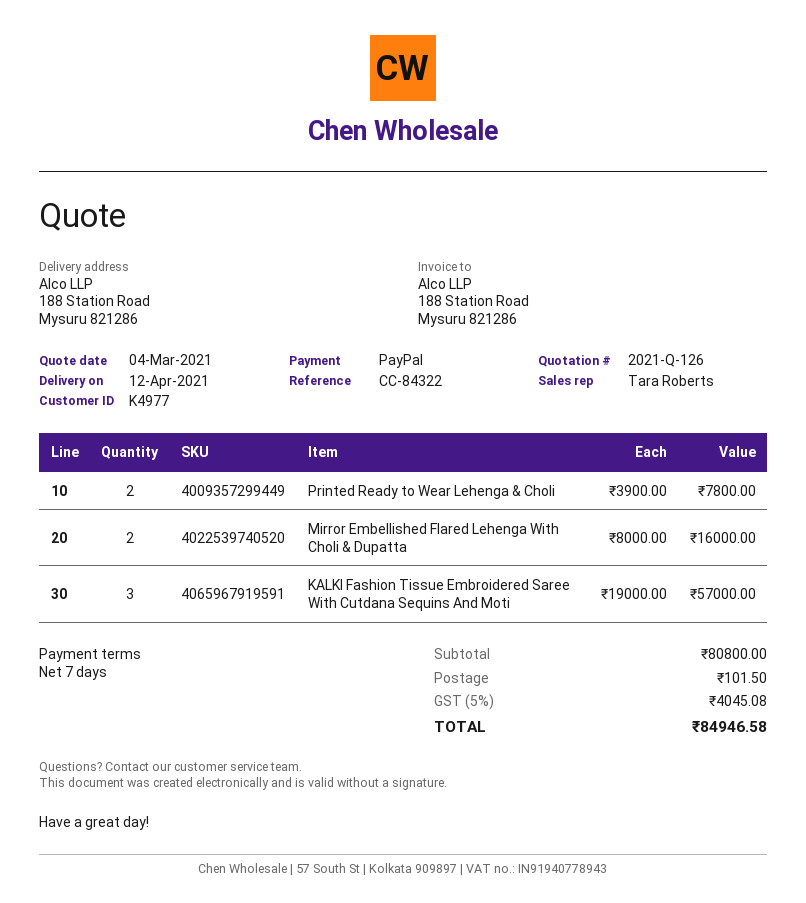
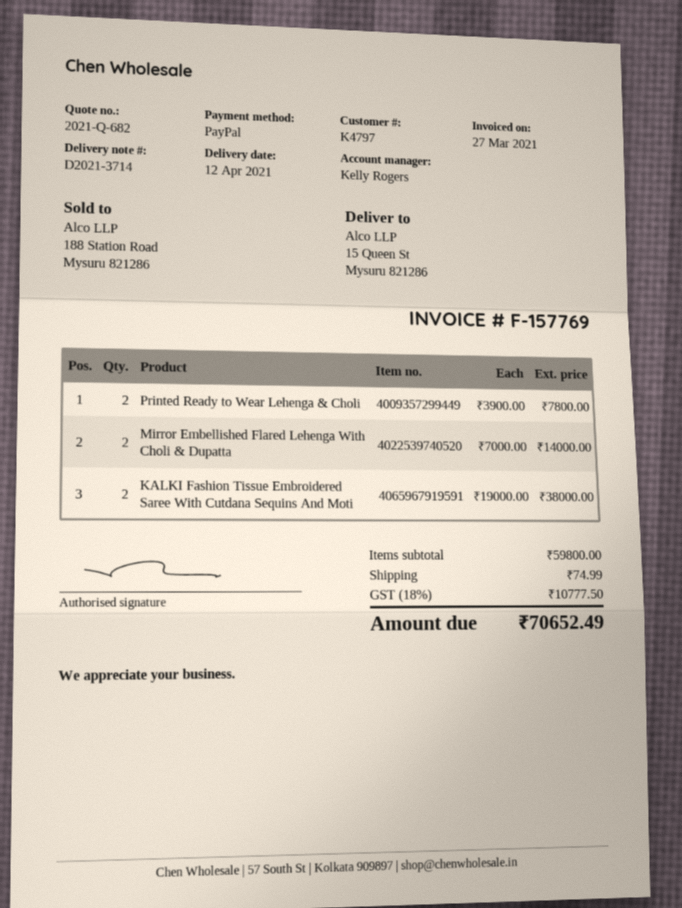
quote number: 2021-Q-126 -> 2021-Q-682
customer number: K4977 -> K4797
sales rep: Tara Roberts -> Kelly Rogers
ship to: 188 Station Road, Mysuru 821286 -> 15 Queen St, Mysuru 821286
Mirror Embellished Flared Lehenga With Choli & Dupatta: 2 x 8000.00 = 16000.00 -> 2 x 7000.00 = 14000.00
KALKI Fashion Tissue Embroidered Saree With Cutdana Sequins And Moti: 3 x 19000.00 = 57000.00 -> 2 x 19000.00 = 38000.00
subtotal: 80800.00 -> 59800.00
shipping: 101.50 -> 74.99
tax: 5% = 4045.08 -> 18% = 10777.50
total: 84946.58 -> 70652.49

